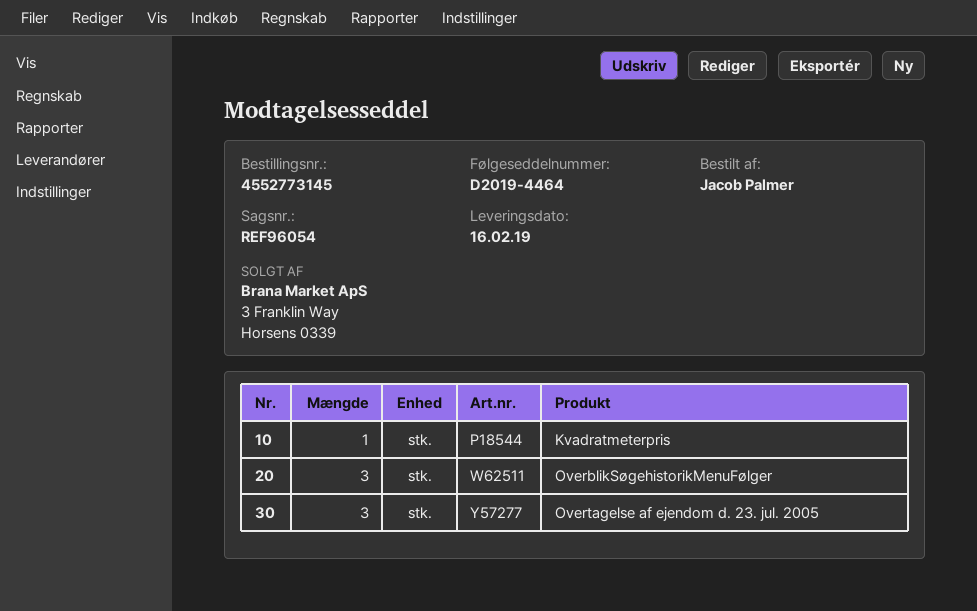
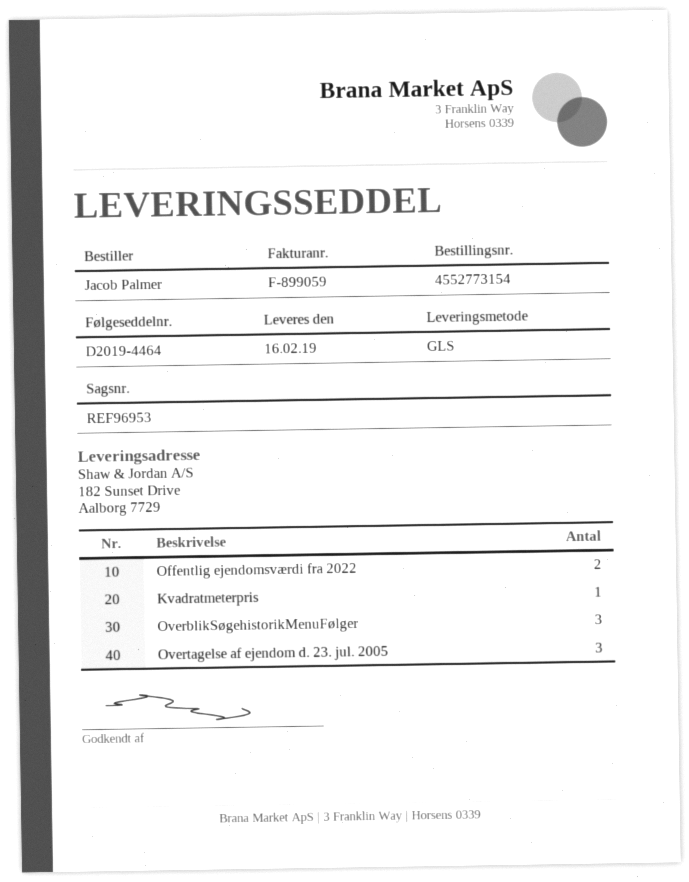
order number: 4552773145 -> 4552773154
reference: REF96054 -> REF96953
Offentlig ejendomsværdi fra 2022: none -> 2

